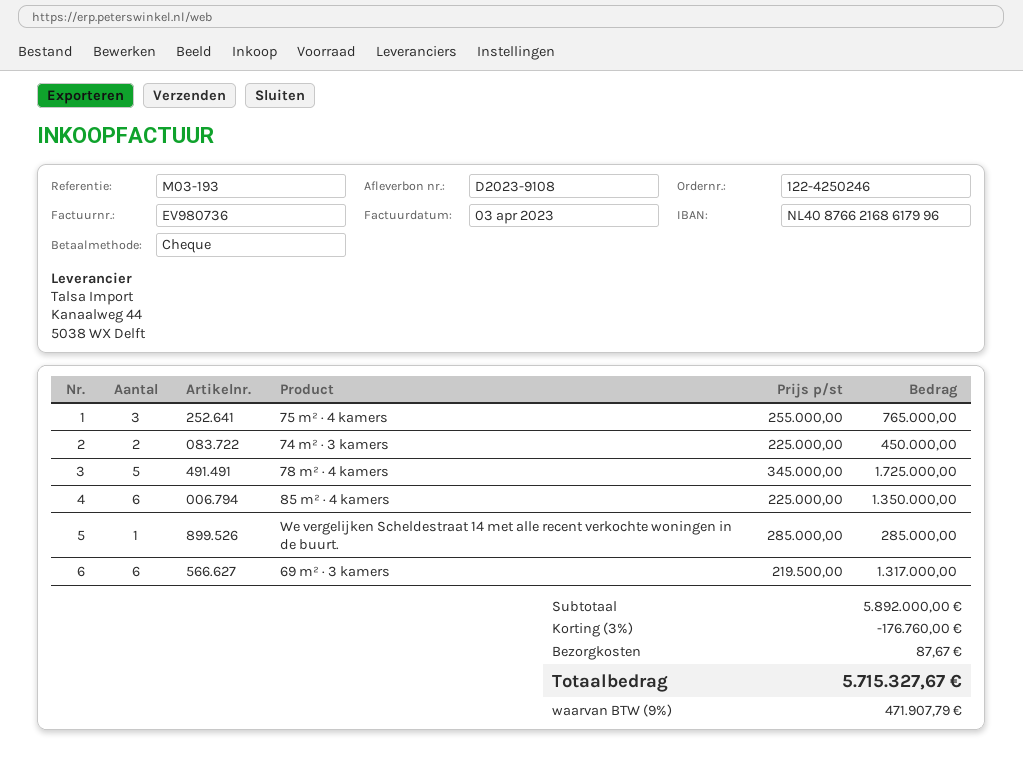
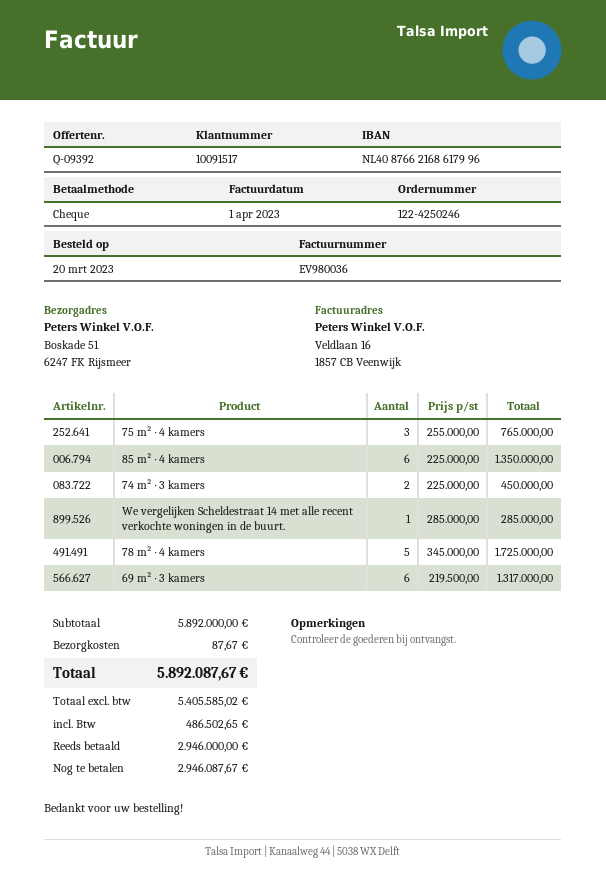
invoice number: EV980736 -> EV980036
invoice date: 2023-04-03 -> 2023-04-01
discount: 3% = 176760.00 -> none
tax: 471907.79 -> 486502.65
total: 5715327.67 -> 5892087.67

